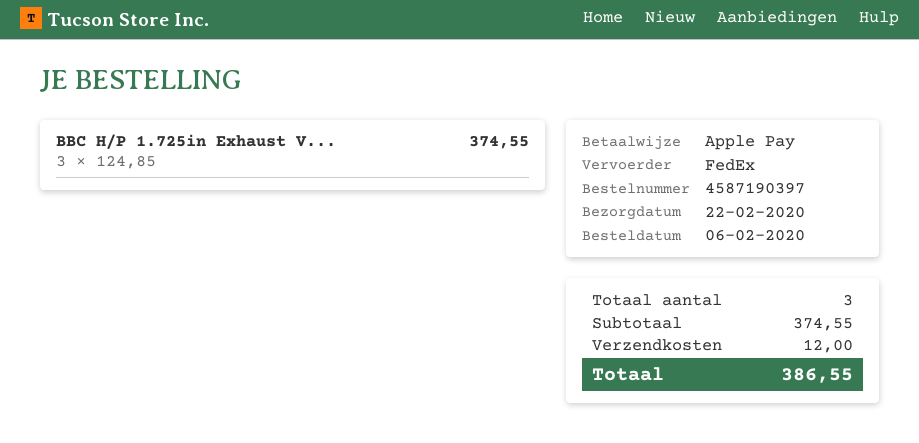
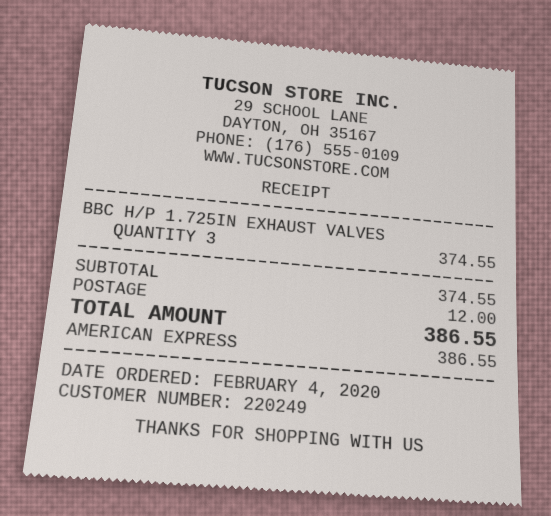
order date: 2020-02-06 -> 2020-02-04
payment method: Apple Pay -> American Express

